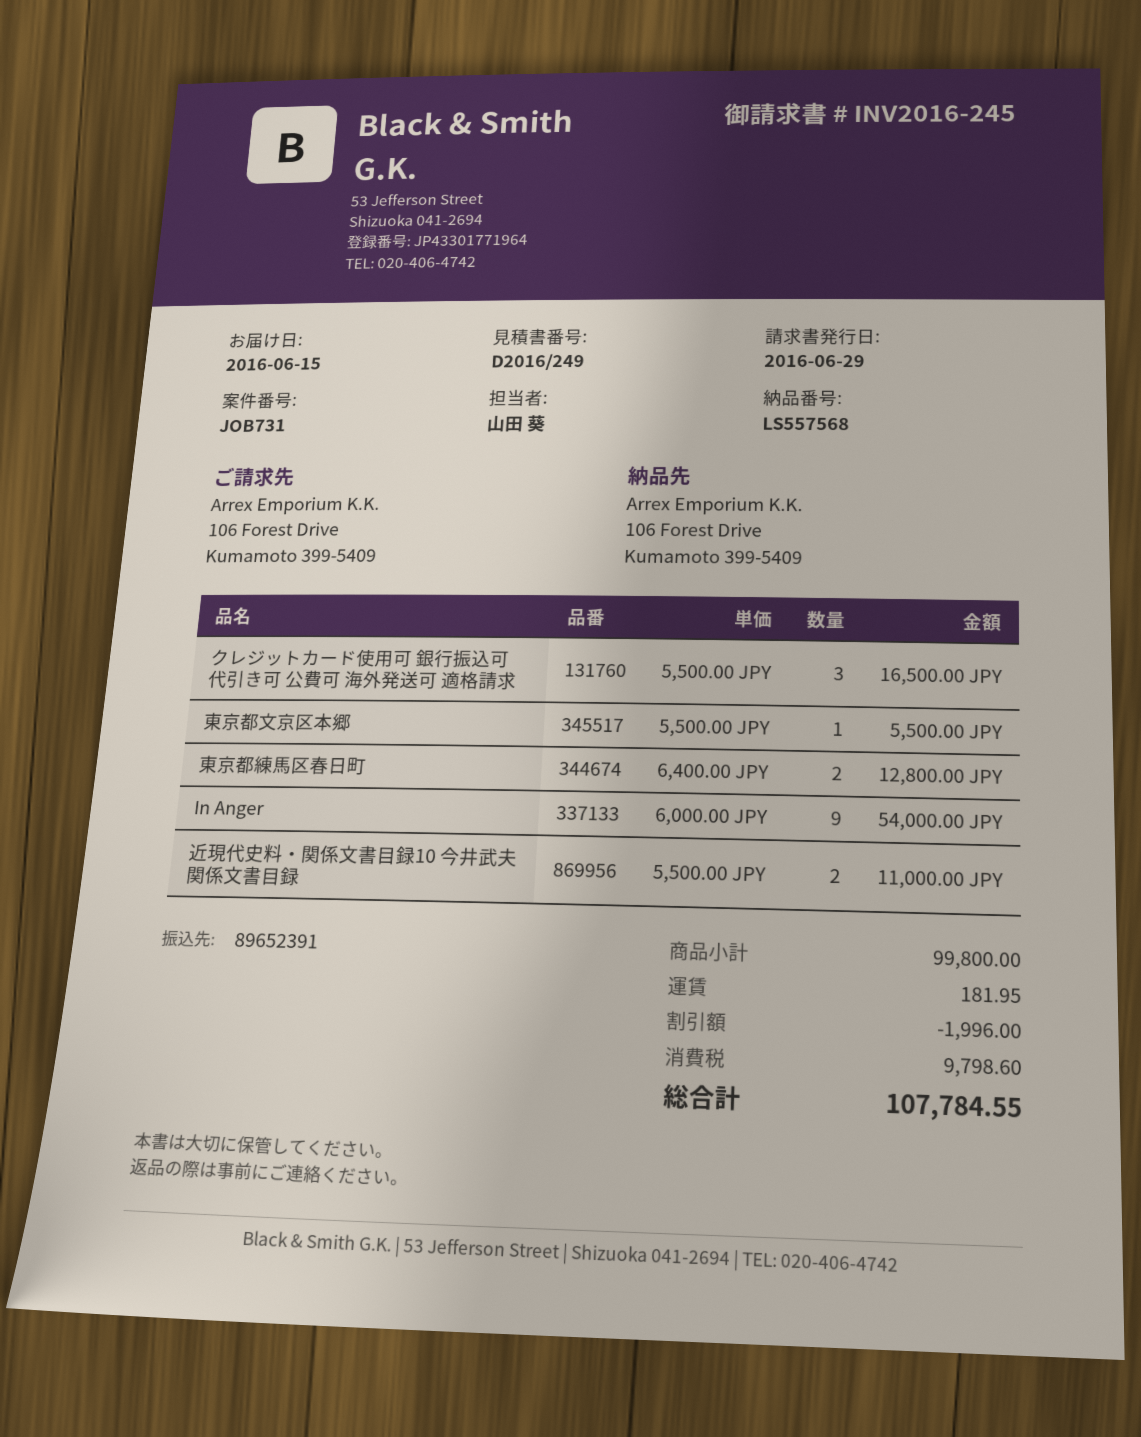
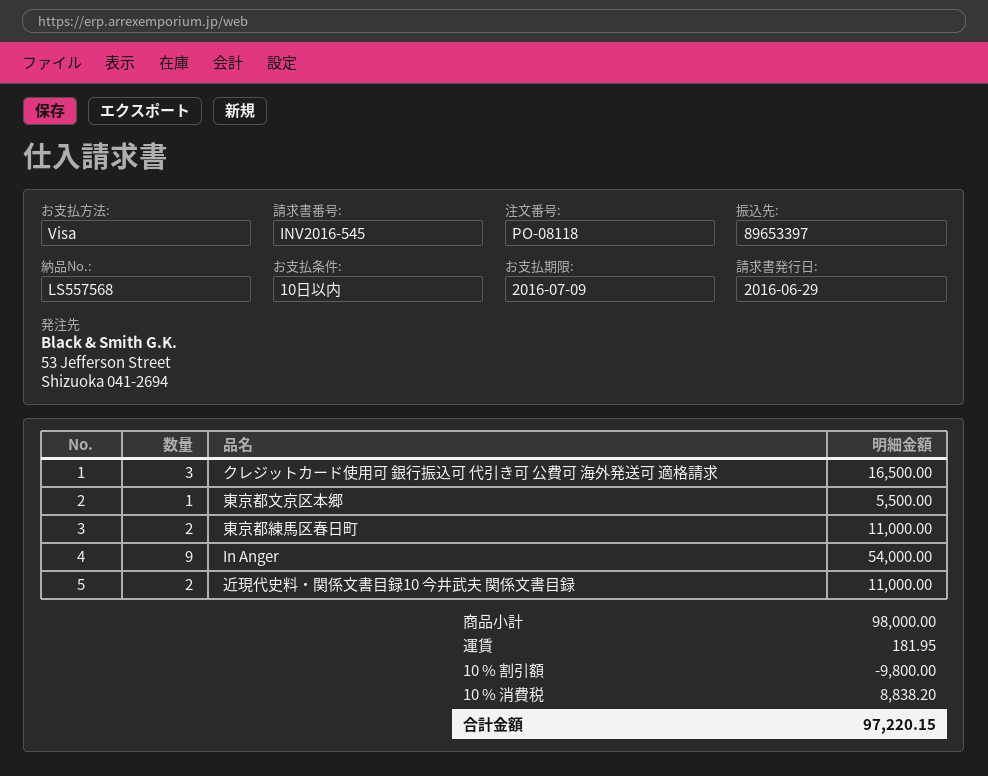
invoice number: INV2016-245 -> INV2016-545
bank account: 89652391 -> 89653397
東京都練馬区春日町: 2 for 12800.00 -> 2 for 11000.00
subtotal: 99800.00 -> 98000.00
discount: 1996.00 -> 9800.00
tax: 9798.60 -> 8838.20
total: 107784.55 -> 97220.15

